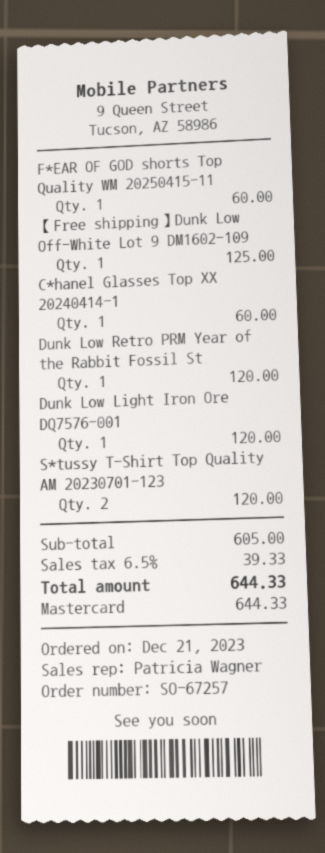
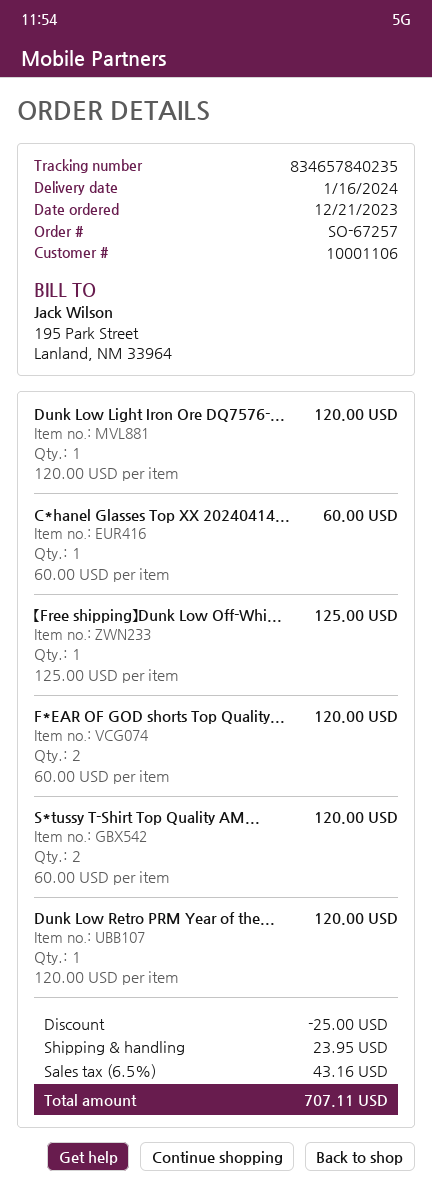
F*EAR OF GOD shorts Top Quality WM 20250415-11: 1 for 60.00 -> 2 for 120.00
discount: none -> 25.00
shipping: none -> 23.95
tax: 6.5% = 39.33 -> 6.5% = 43.16
total: 644.33 -> 707.11

